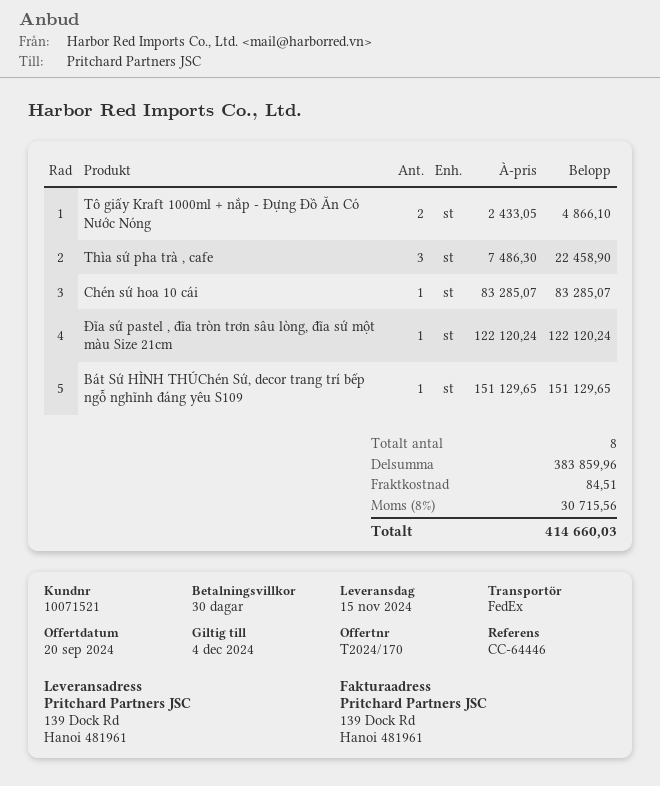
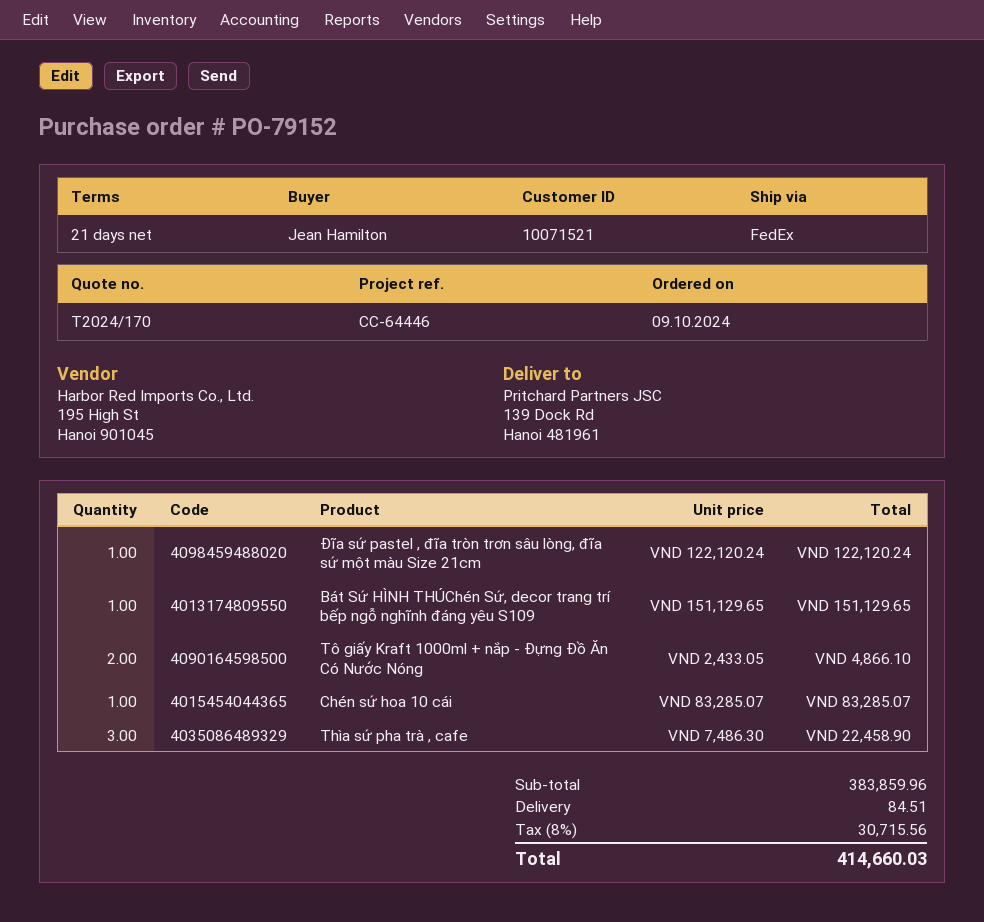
payment terms: 30 days -> 21 days

